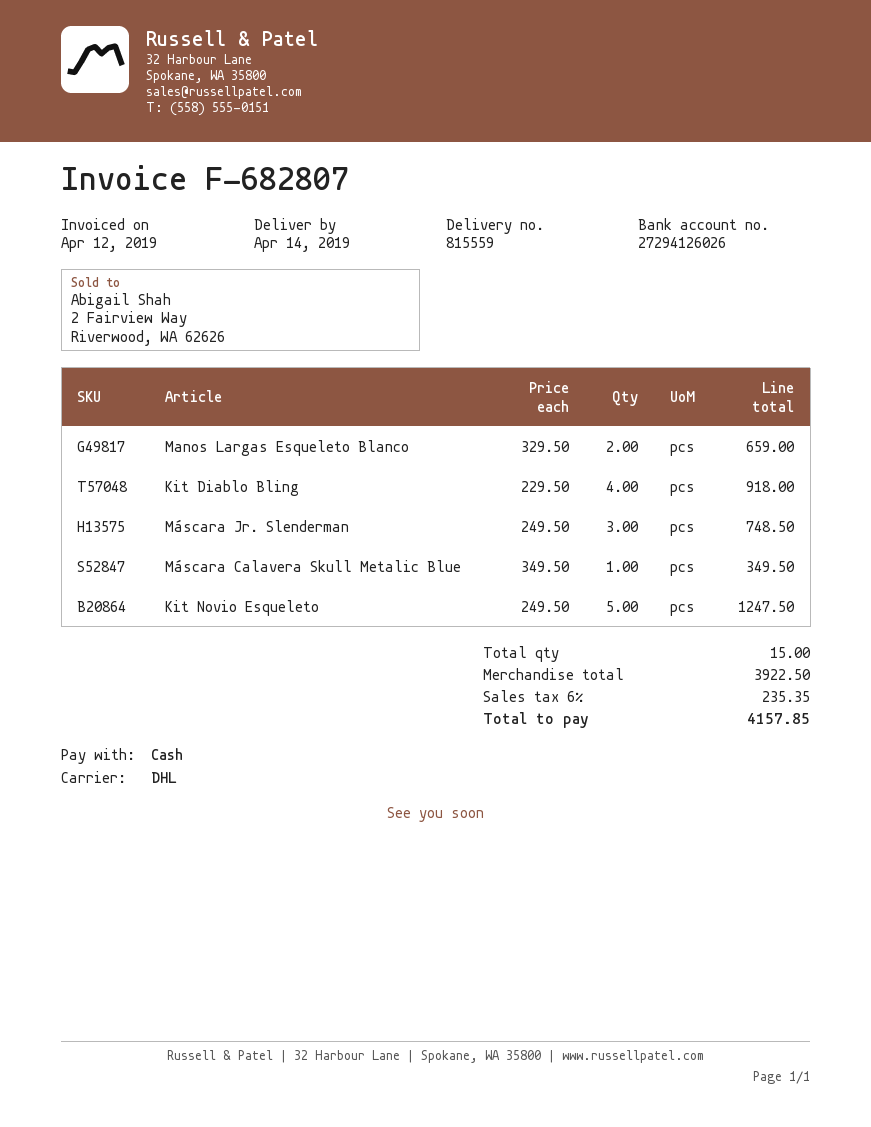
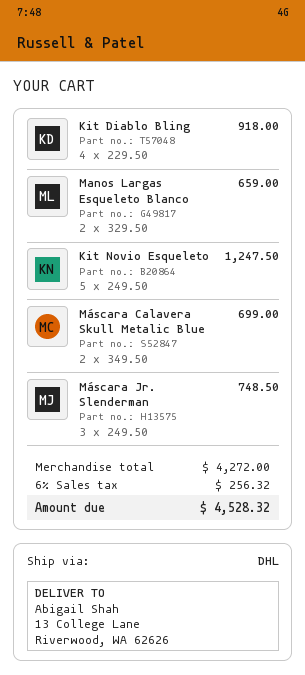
Máscara Calavera Skull Metalic Blue: 1 x 349.50 = 349.50 -> 2 x 349.50 = 699.00
subtotal: 3922.50 -> 4272.00
tax: 6% = 235.35 -> 6% = 256.32
total: 4157.85 -> 4528.32

